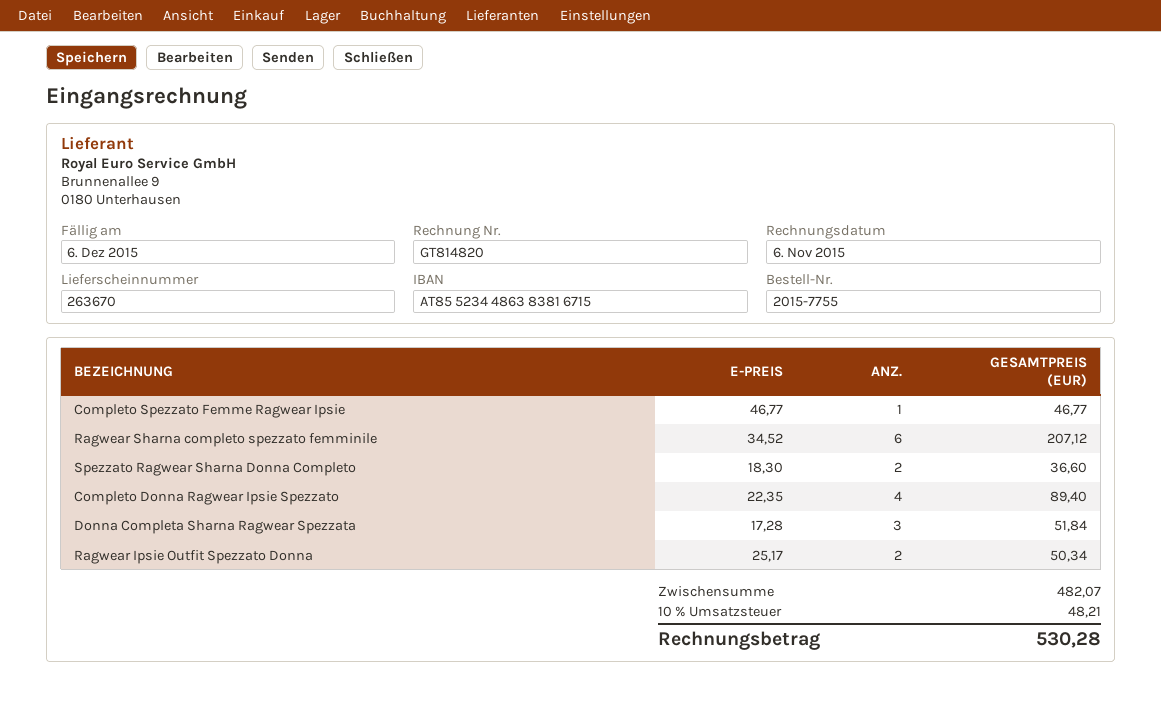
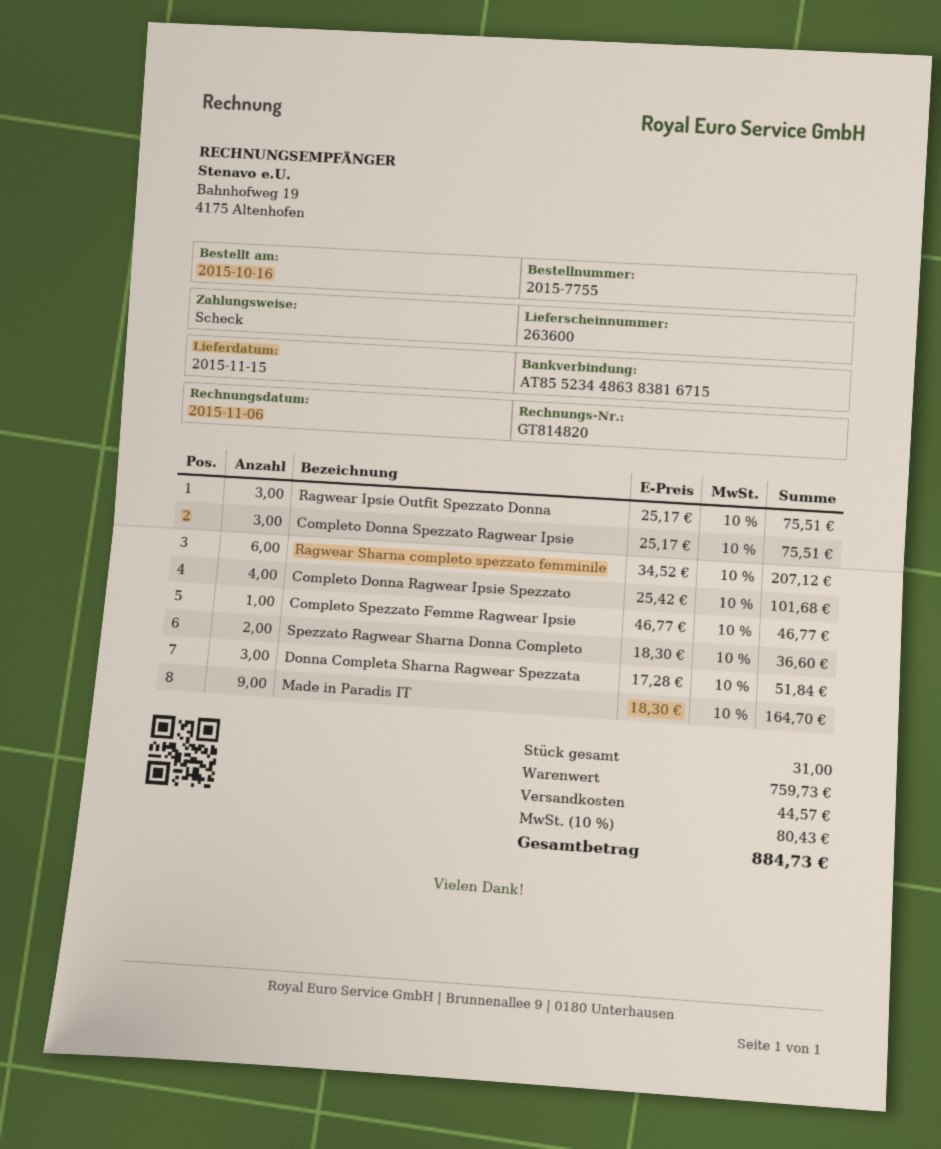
delivery note number: 263670 -> 263600
Completo Donna Ragwear Ipsie Spezzato: 4 x 22.35 = 89.40 -> 4 x 25.42 = 101.68
Ragwear Ipsie Outfit Spezzato Donna: 2 x 25.17 = 50.34 -> 3 x 25.17 = 75.51
Completo Donna Spezzato Ragwear Ipsie: none -> 3 x 25.17 = 75.51
Made in Paradis IT: none -> 9 x 18.30 = 164.70
subtotal: 482.07 -> 759.73
shipping: none -> 44.57
tax: 10% = 48.21 -> 10% = 80.43
total: 530.28 -> 884.73

